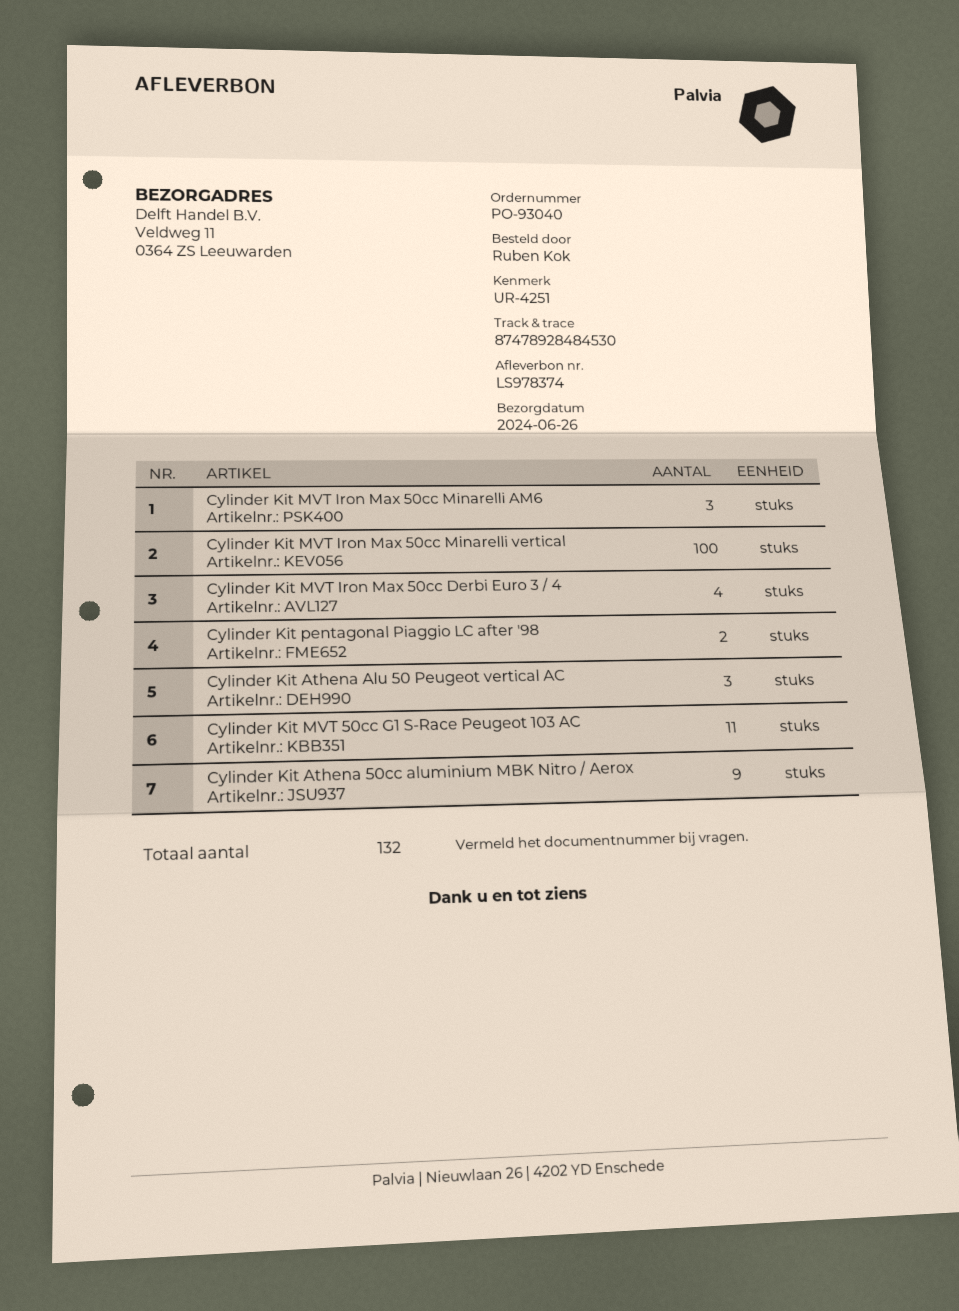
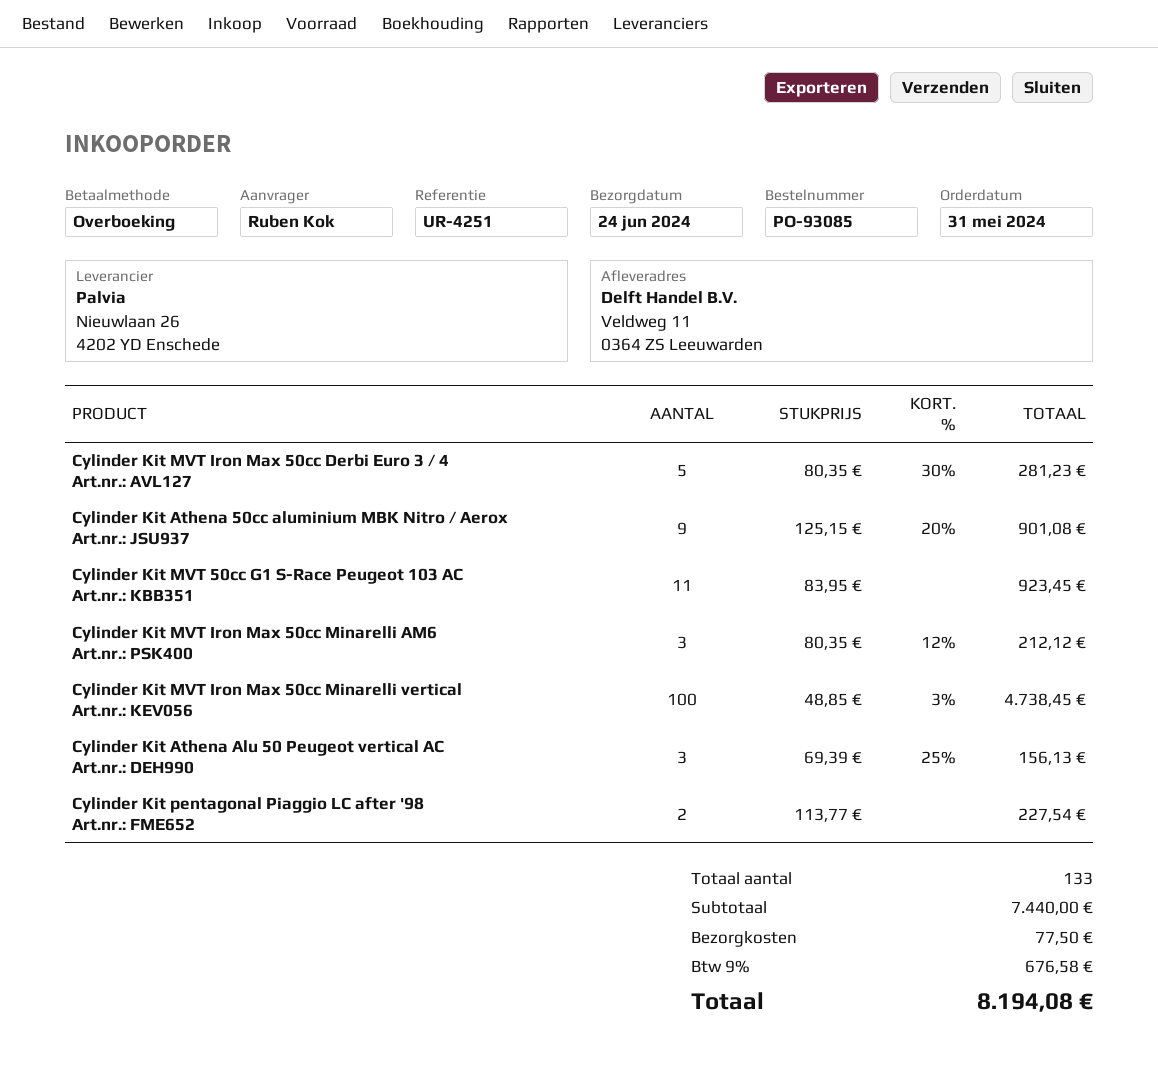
order number: PO-93040 -> PO-93085
delivery date: 2024-06-26 -> 2024-06-24
Cylinder Kit MVT Iron Max 50cc Derbi Euro 3 / 4: 4 -> 5
total quantity: 132 -> 133

